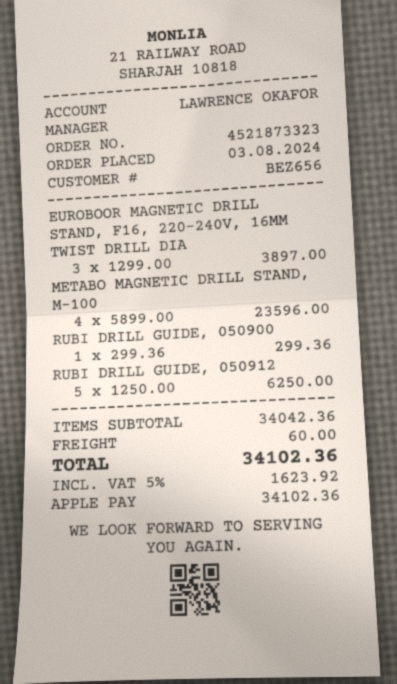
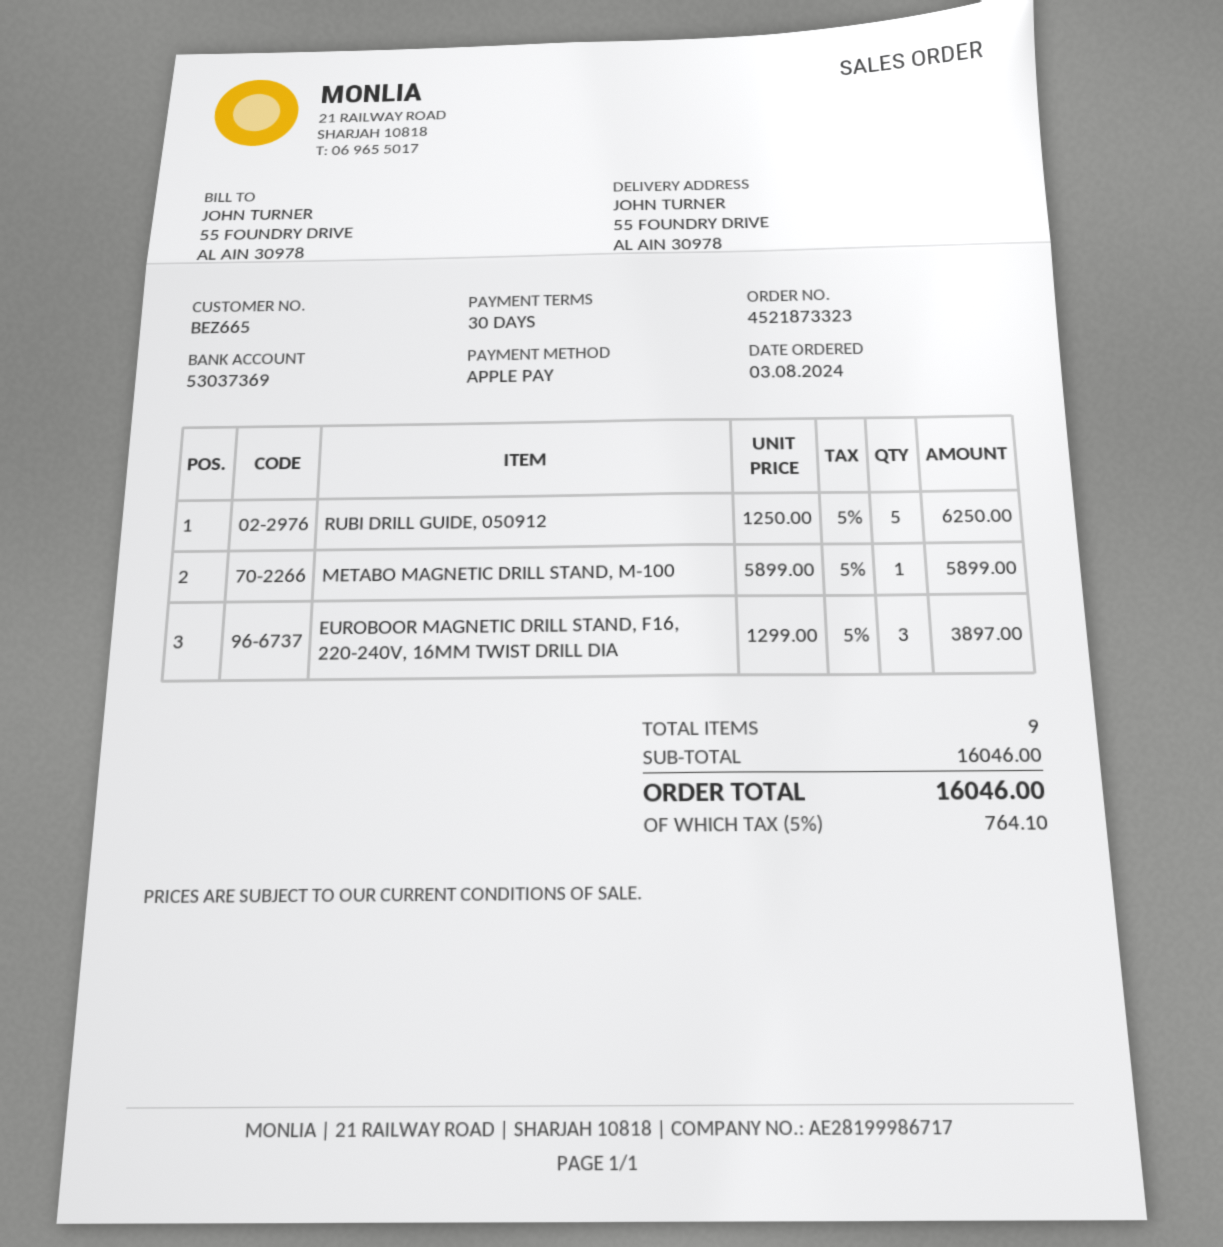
customer number: BEZ656 -> BEZ665
METABO MAGNETIC DRILL STAND, M-100: 4 x 5899.00 = 23596.00 -> 1 x 5899.00 = 5899.00
RUBI DRILL GUIDE, 050900: 1 x 299.36 = 299.36 -> none
subtotal: 34042.36 -> 16046.00
shipping: 60.00 -> none
tax: 5% = 1623.92 -> 5% = 764.10
total: 34102.36 -> 16046.00

